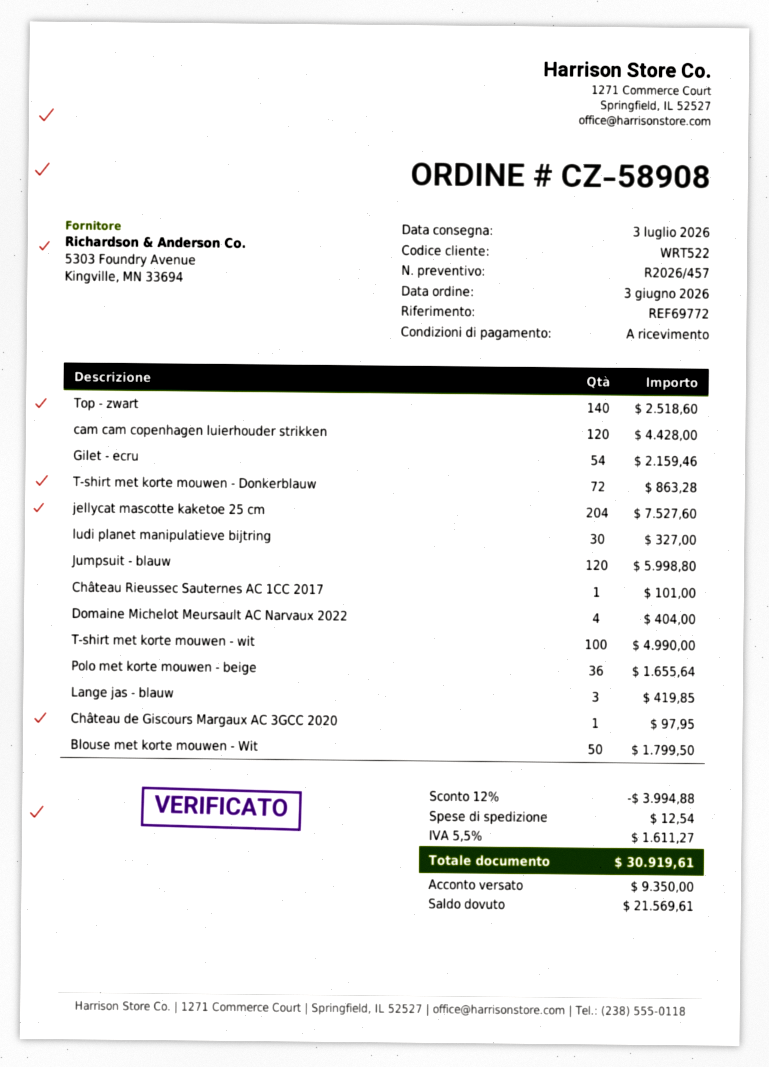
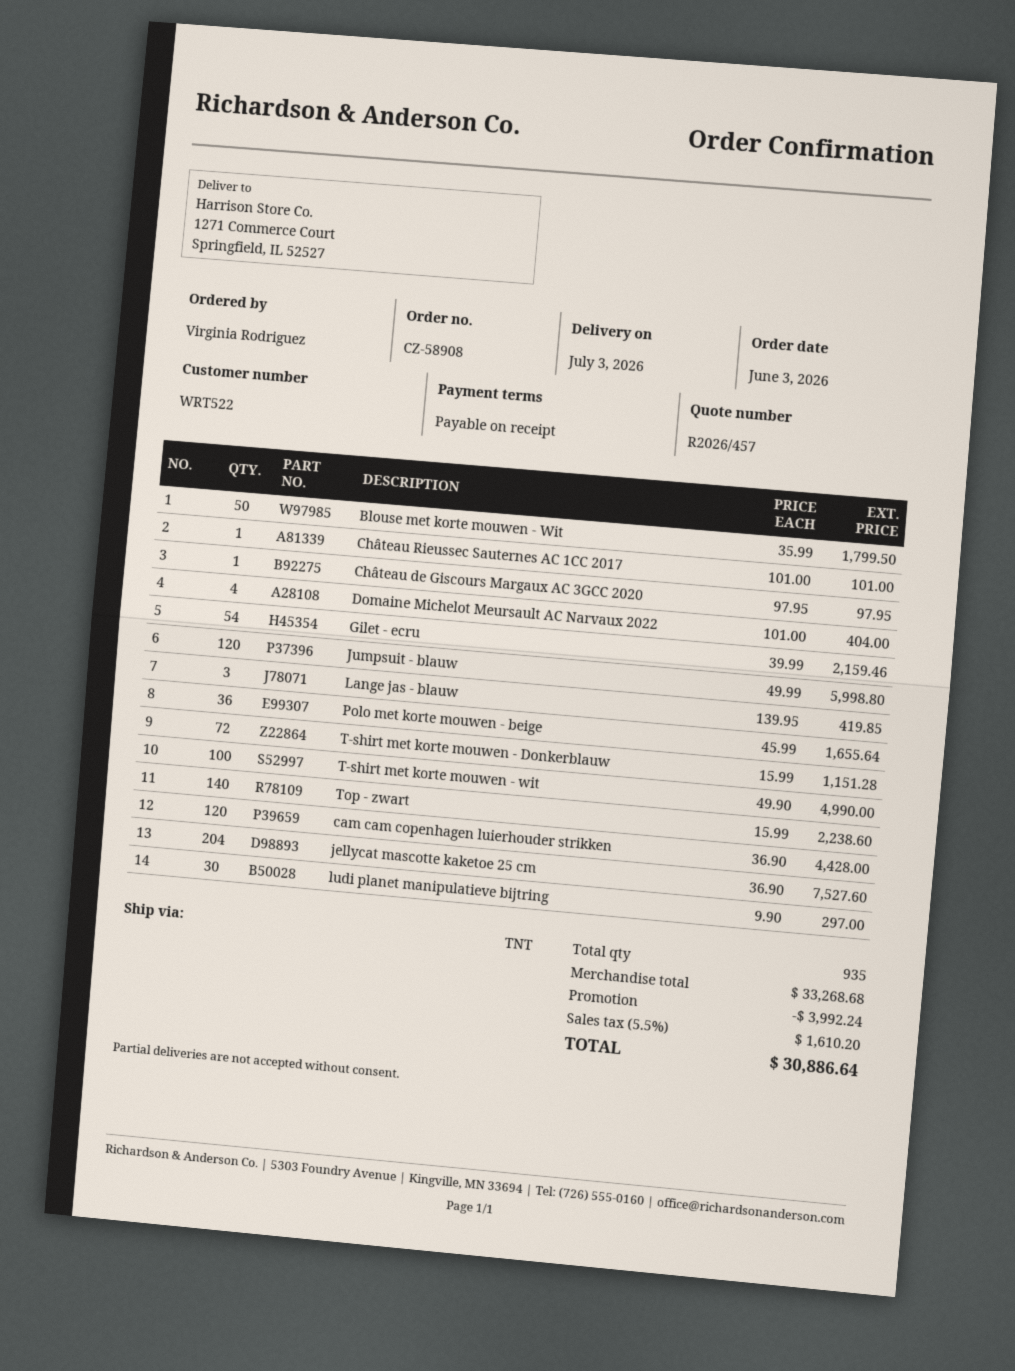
Top - zwart: 140 for 2518.60 -> 140 for 2238.60
T-shirt met korte mouwen - Donkerblauw: 72 for 863.28 -> 72 for 1151.28
ludi planet manipulatieve bijtring: 30 for 327.00 -> 30 for 297.00
discount: 3994.88 -> 3992.24
shipping: 12.54 -> none
tax: 5.5% = 1611.27 -> 5.5% = 1610.20
total: 30919.61 -> 30886.64

